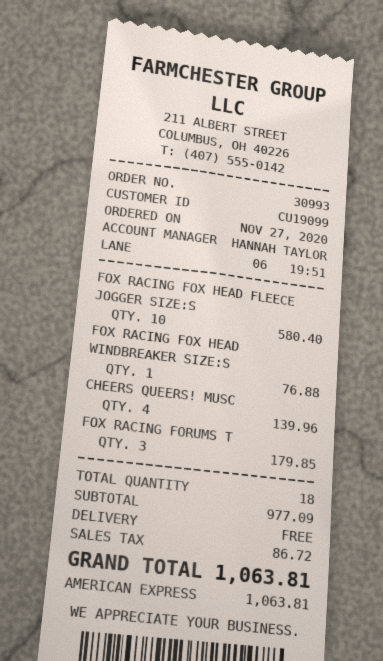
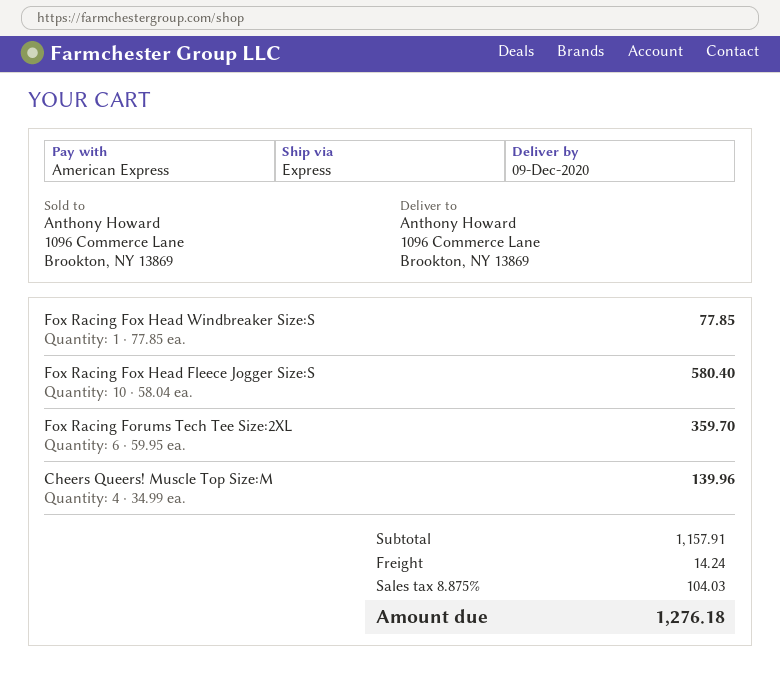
FOX RACING FOX HEAD WINDBREAKER SIZE:S: 1 for 76.88 -> 1 for 77.85
FOX RACING FORUMS T: 3 for 179.85 -> 6 for 359.70
subtotal: 977.09 -> 1157.91
shipping: 0.00 -> 14.24
tax: 86.72 -> 104.03
total: 1063.81 -> 1276.18

